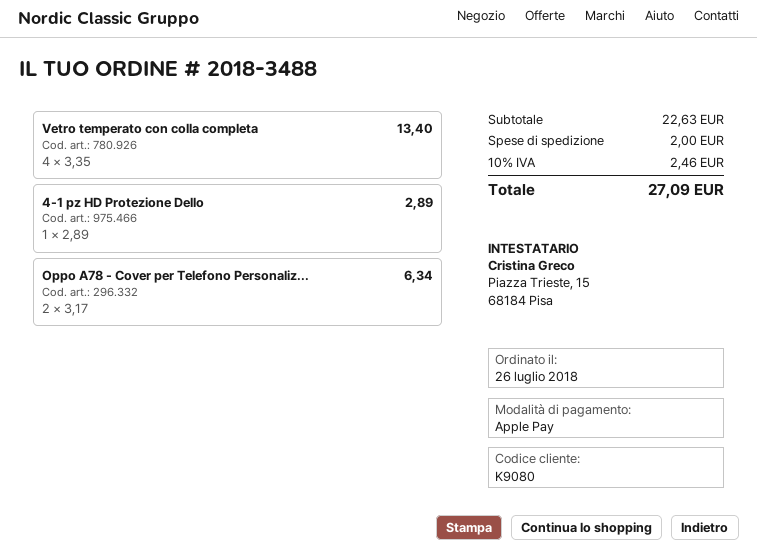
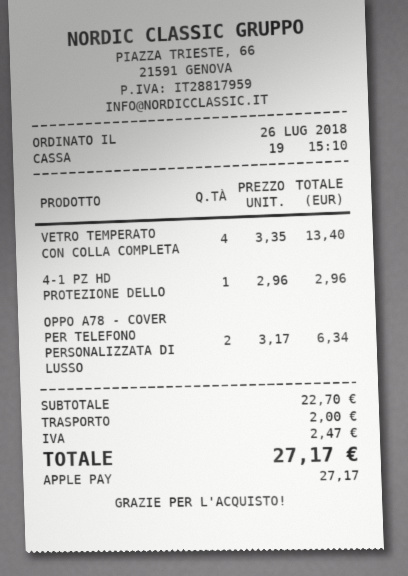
4-1 pz HD Protezione Dello: 1 x 2.89 = 2.89 -> 1 x 2.96 = 2.96
subtotal: 22.63 -> 22.70
tax: 2.46 -> 2.47
total: 27.09 -> 27.17

